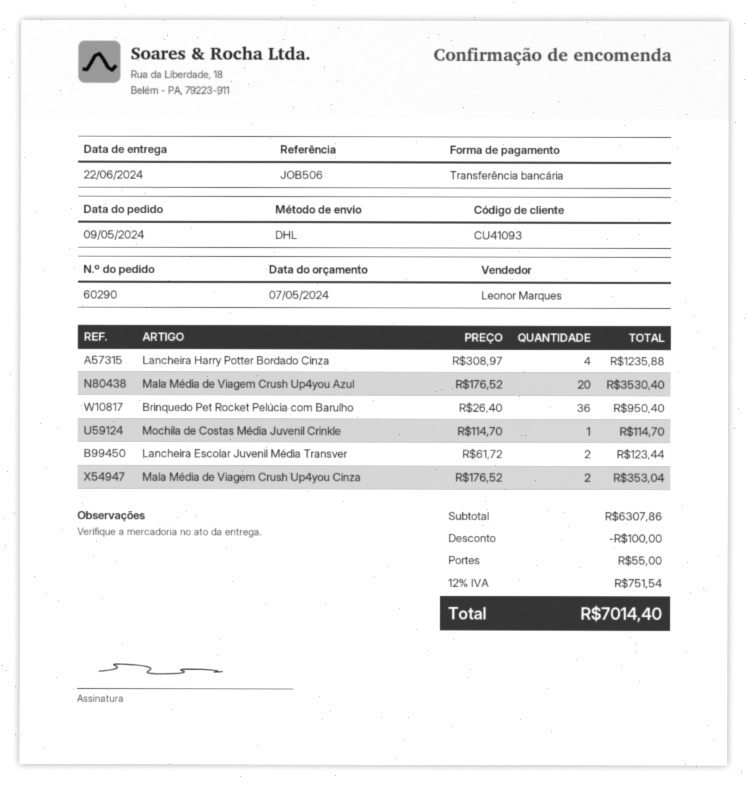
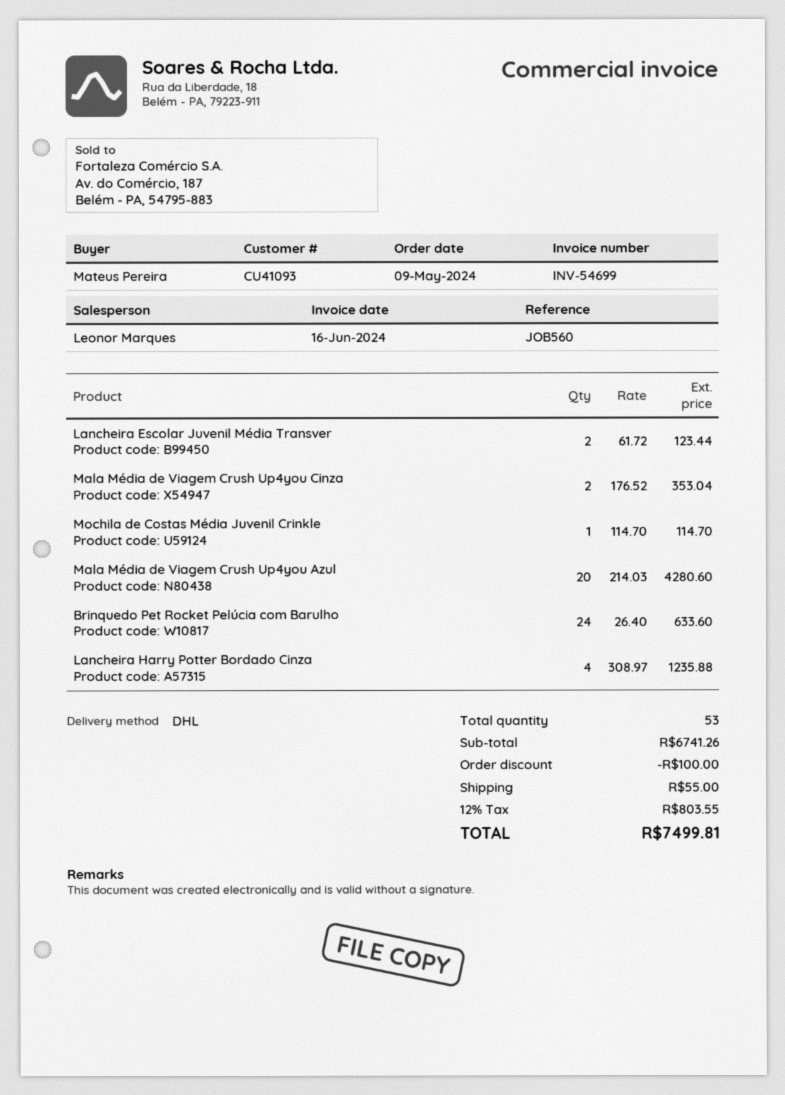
reference: JOB506 -> JOB560
Mala Média de Viagem Crush Up4you Azul: 20 x 176.52 = 3530.40 -> 20 x 214.03 = 4280.60
Brinquedo Pet Rocket Pelúcia com Barulho: 36 x 26.40 = 950.40 -> 24 x 26.40 = 633.60
subtotal: 6307.86 -> 6741.26
tax: 12% = 751.54 -> 12% = 803.55
total: 7014.40 -> 7499.81

